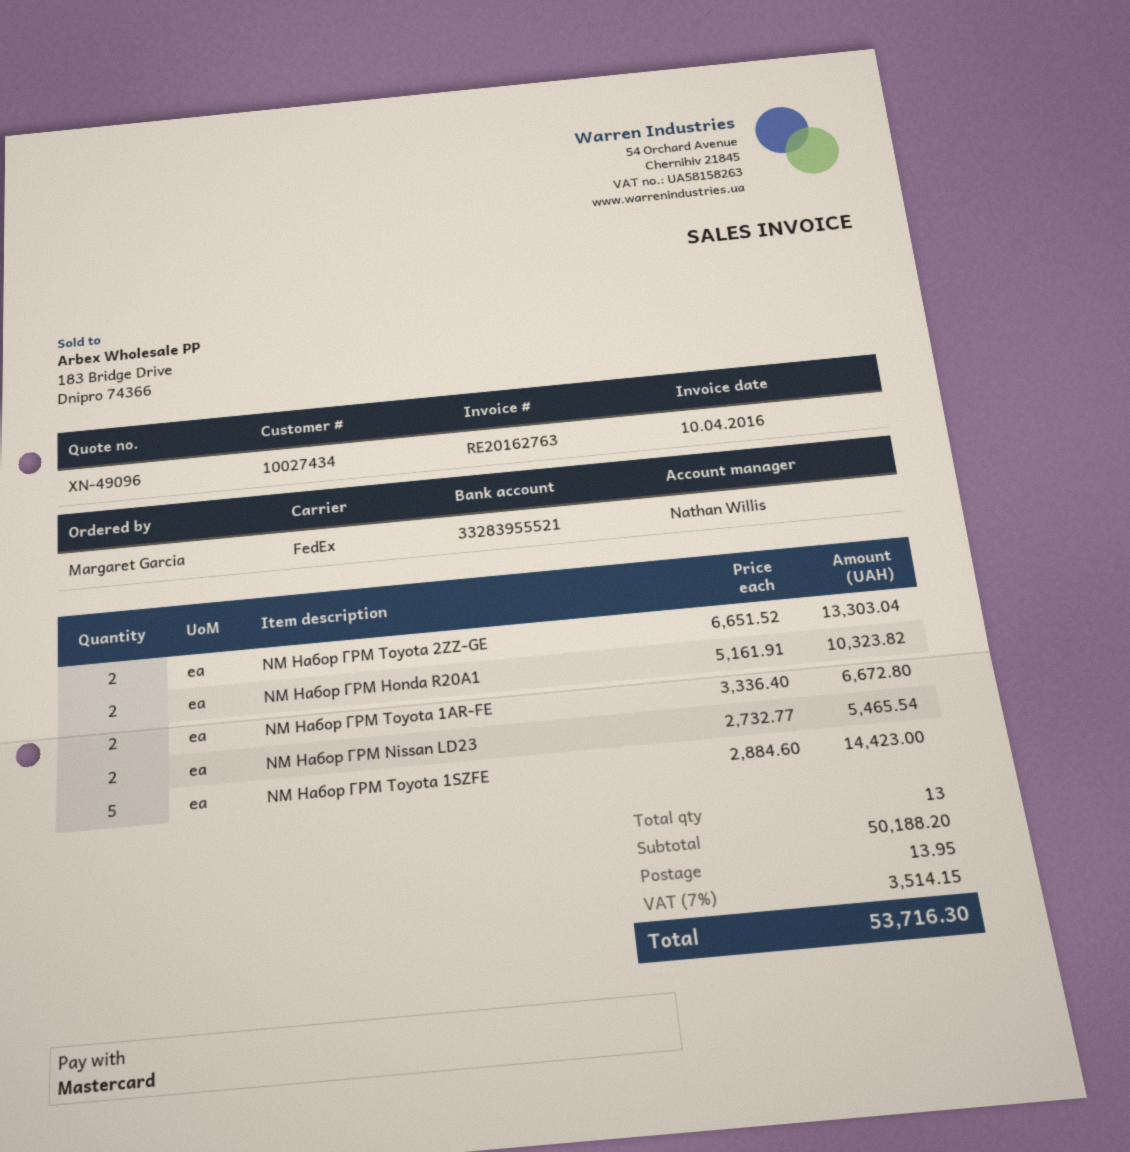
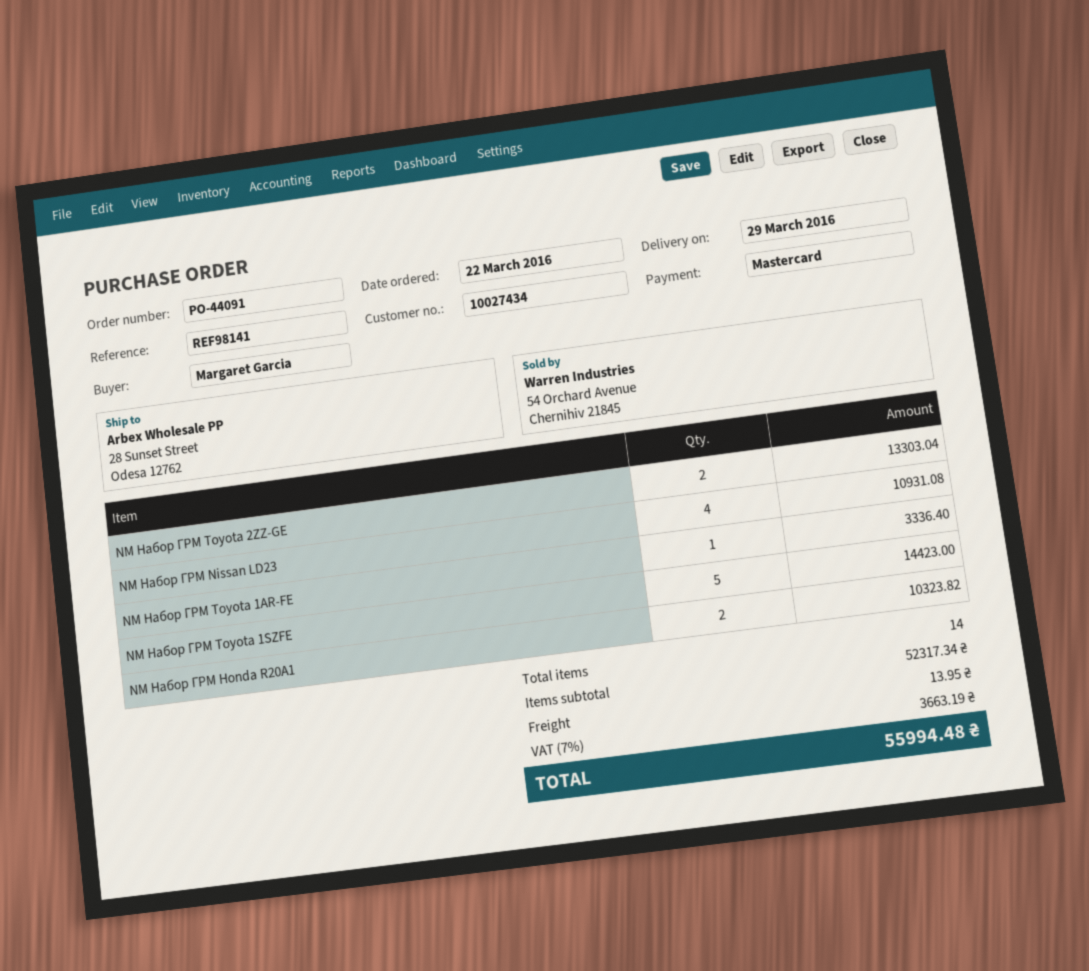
NM Набор ГРМ Toyota 1AR-FE: 2 for 6672.80 -> 1 for 3336.40
NM Набор ГРМ Nissan LD23: 2 for 5465.54 -> 4 for 10931.08
total quantity: 13 -> 14
subtotal: 50188.20 -> 52317.34
tax: 7% = 3514.15 -> 7% = 3663.19
total: 53716.30 -> 55994.48

